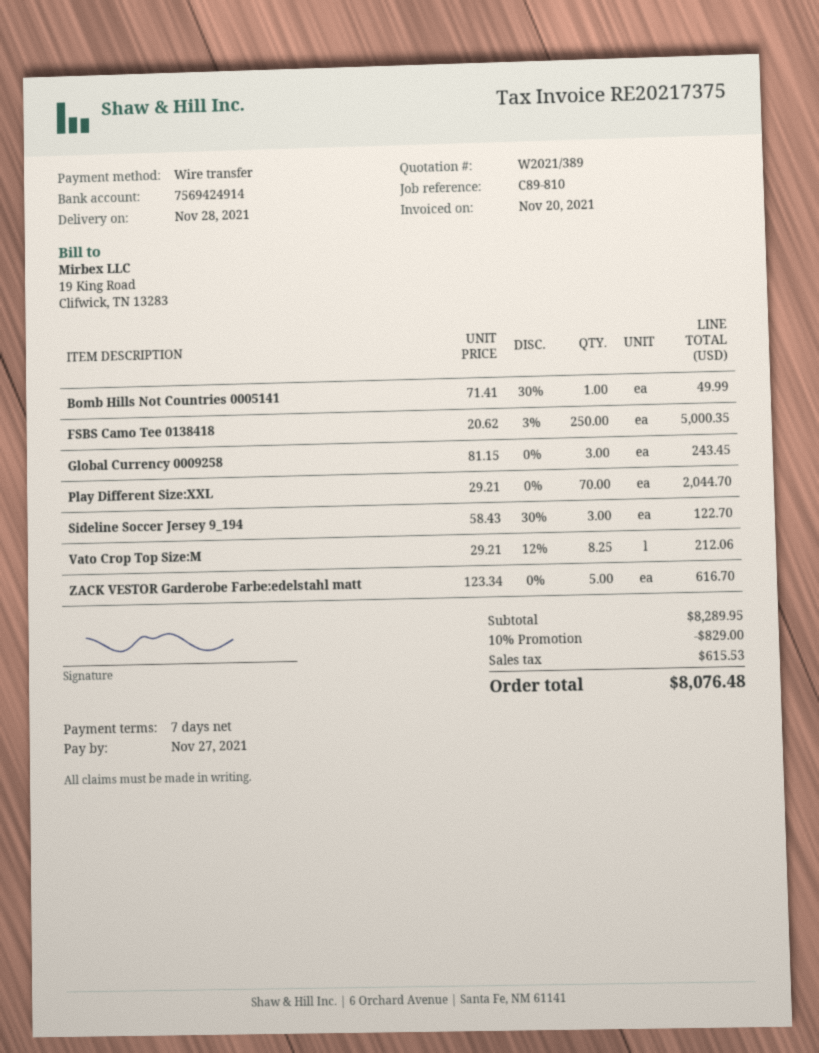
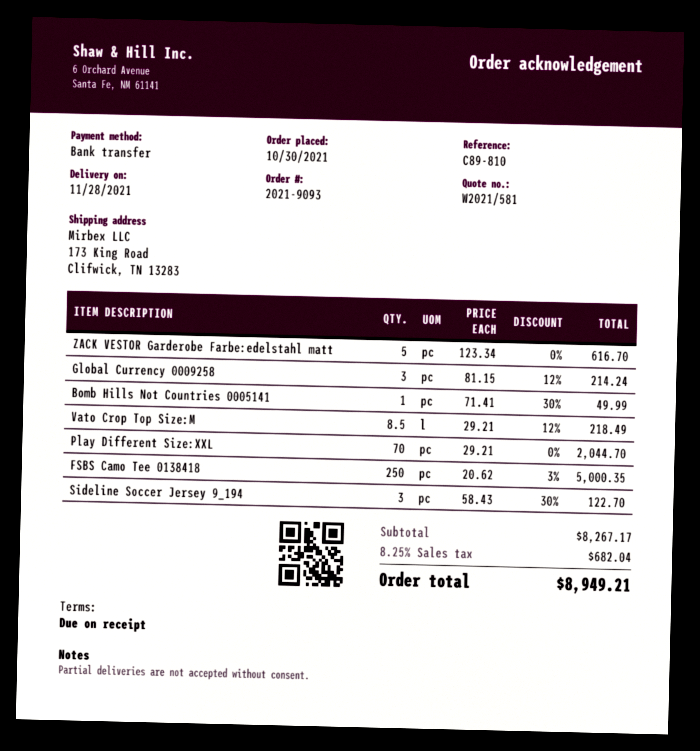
quote number: W2021/389 -> W2021/581
payment terms: 7 days -> on receipt
Global Currency 0009258: 3 x 81.15 = 243.45 -> 3 x 81.15 - 12% = 214.24
Vato Crop Top Size:M: 8.25 x 29.21 - 12% = 212.06 -> 8.5 x 29.21 - 12% = 218.49
subtotal: 8289.95 -> 8267.17
discount: 10% = 829.00 -> none
tax: 615.53 -> 682.04
total: 8076.48 -> 8949.21

